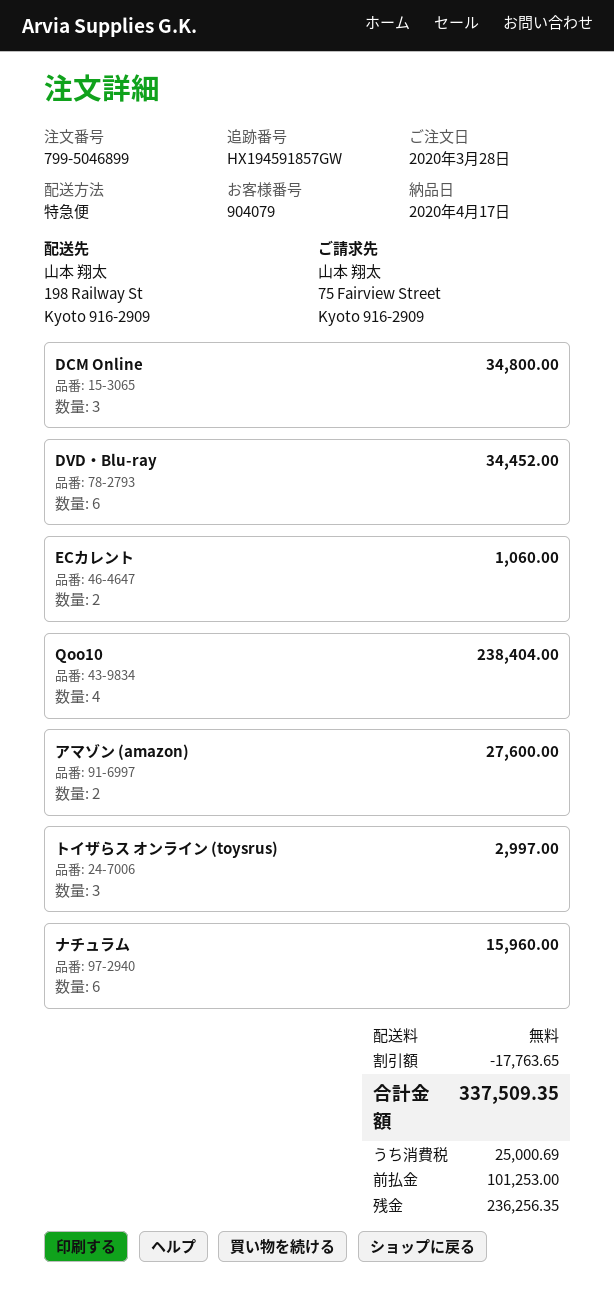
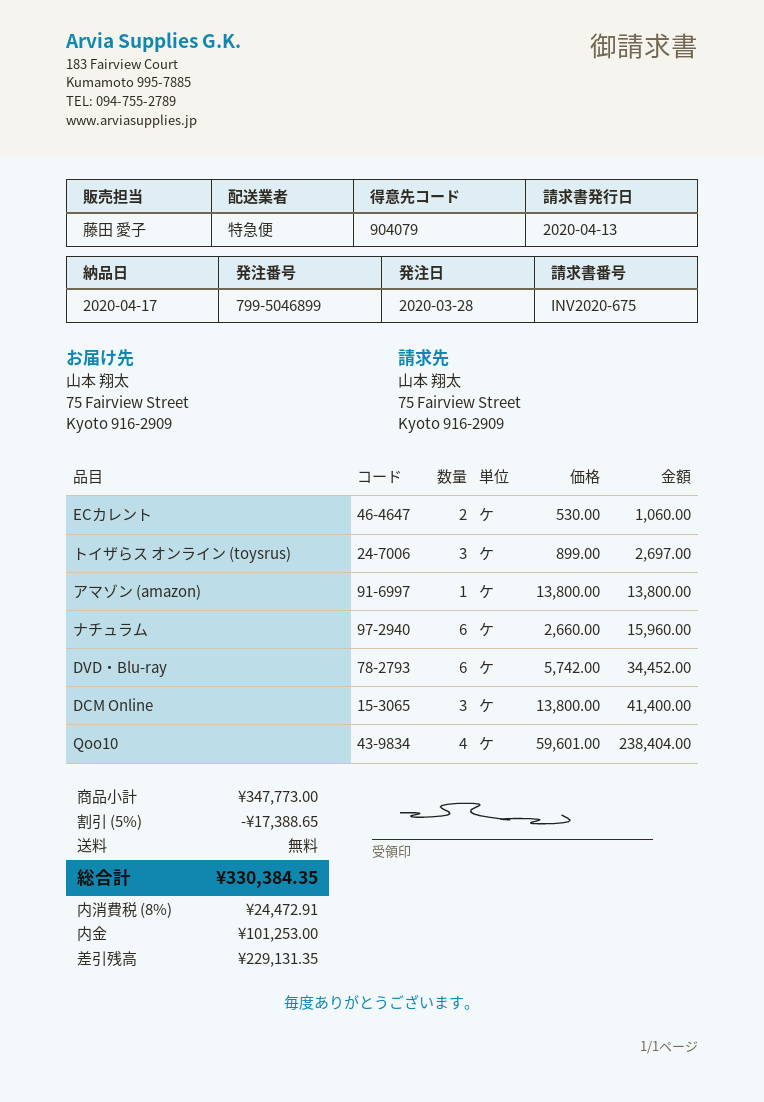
ship to: 198 Railway St, Kyoto 916-2909 -> 75 Fairview Street, Kyoto 916-2909
DCM Online: 3 for 34800.00 -> 3 for 41400.00
アマゾン (amazon): 2 for 27600.00 -> 1 for 13800.00
トイザらス オンライン (toysrus): 3 for 2997.00 -> 3 for 2697.00
discount: 17763.65 -> 17388.65
tax: 25000.69 -> 24472.91
total: 337509.35 -> 330384.35
balance: 236256.35 -> 229131.35

